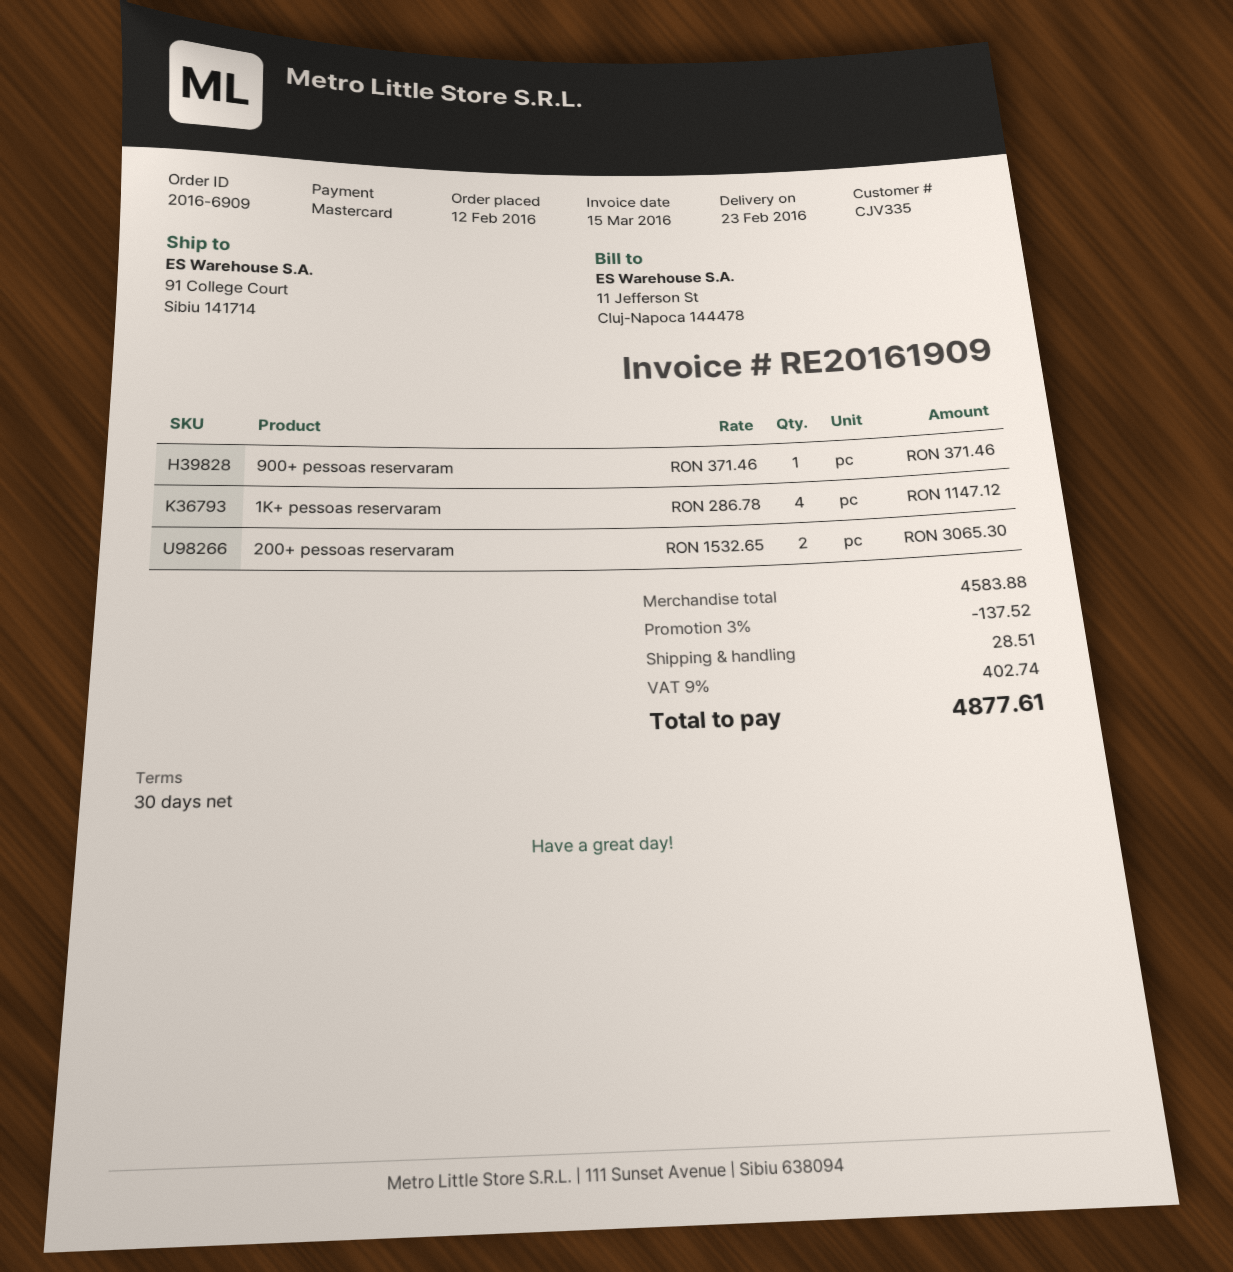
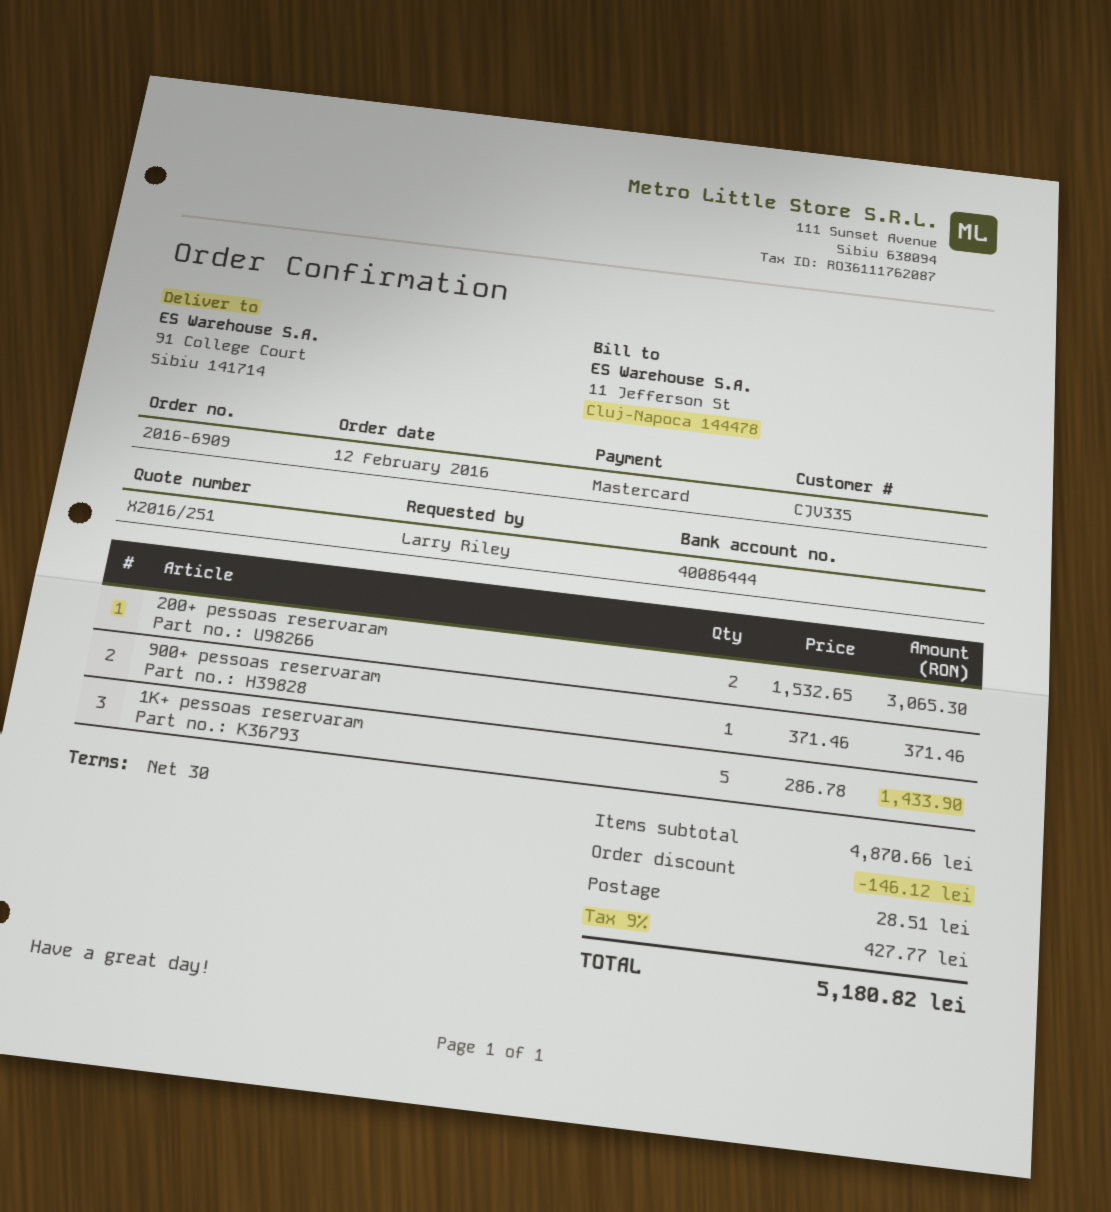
1K+ pessoas reservaram: 4 x 286.78 = 1147.12 -> 5 x 286.78 = 1433.90
subtotal: 4583.88 -> 4870.66
discount: 137.52 -> 146.12
tax: 9% = 402.74 -> 9% = 427.77
total: 4877.61 -> 5180.82

